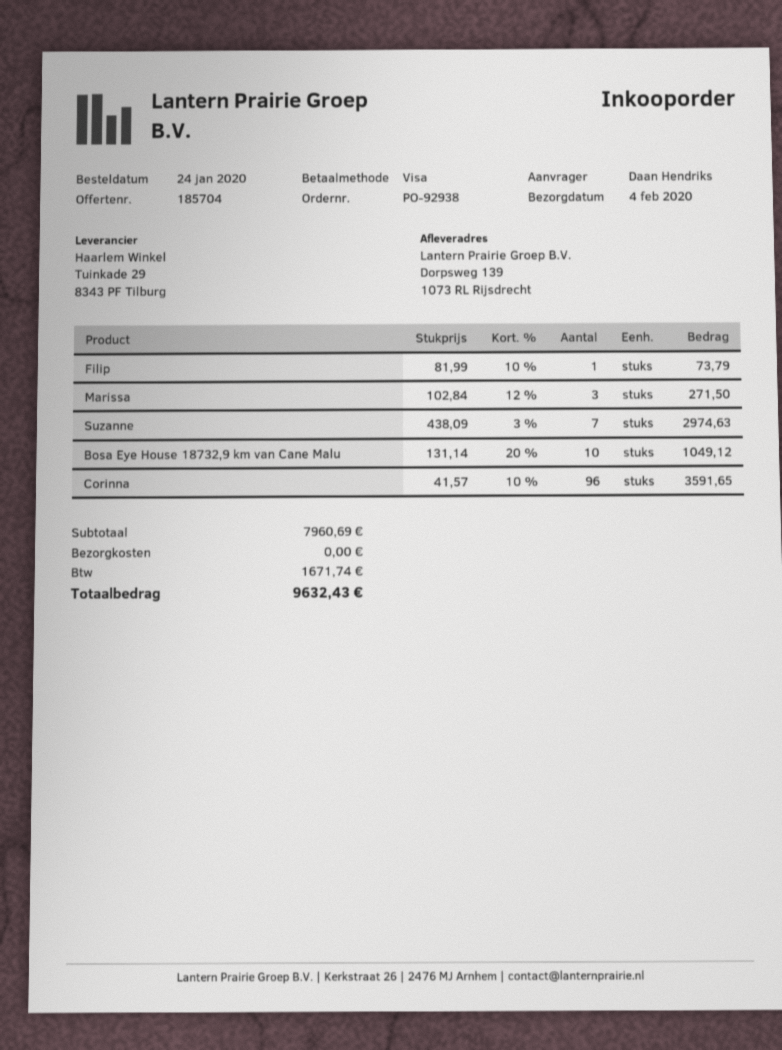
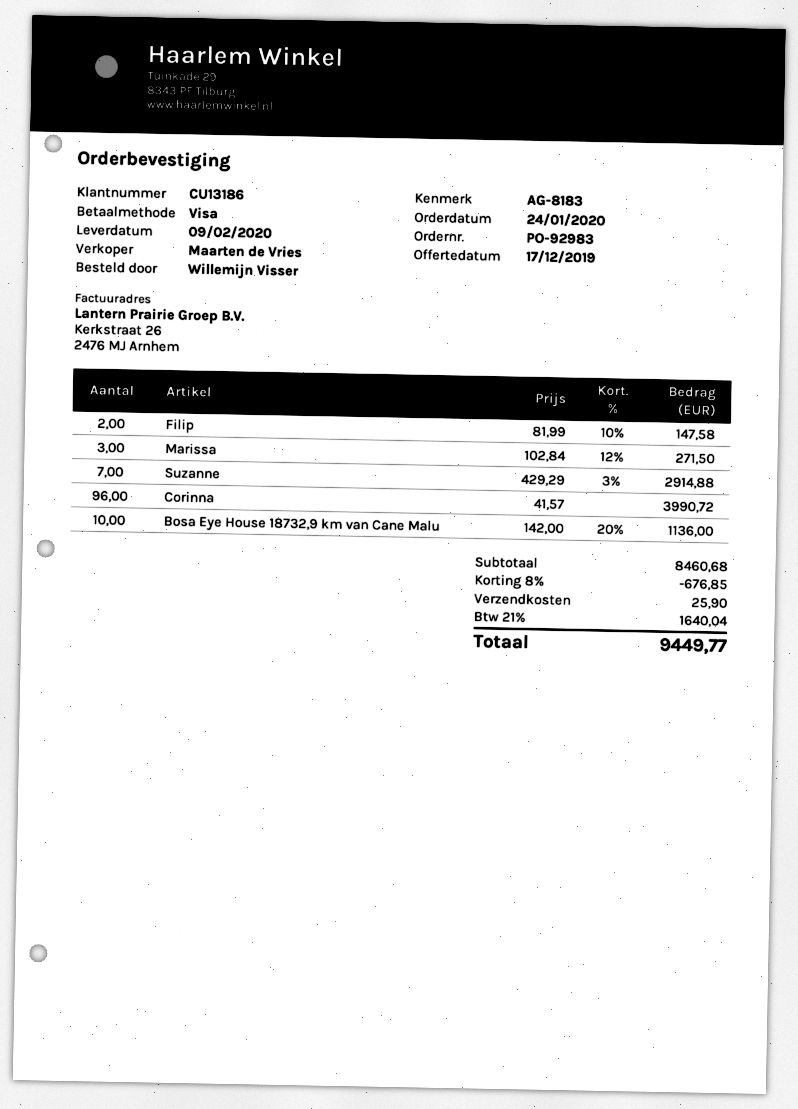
order number: PO-92938 -> PO-92983
delivery date: 2020-02-04 -> 2020-02-09
ordered by: Daan Hendriks -> Willemijn Visser
Filip: 1 x 81.99 - 10% = 73.79 -> 2 x 81.99 - 10% = 147.58
Suzanne: 7 x 438.09 - 3% = 2974.63 -> 7 x 429.29 - 3% = 2914.88
Bosa Eye House 18732,9 km van Cane Malu: 10 x 131.14 - 20% = 1049.12 -> 10 x 142.00 - 20% = 1136.00
Corinna: 96 x 41.57 - 10% = 3591.65 -> 96 x 41.57 = 3990.72
subtotal: 7960.69 -> 8460.68
discount: none -> 8% = 676.85
shipping: 0.00 -> 25.90
tax: 1671.74 -> 1640.04
total: 9632.43 -> 9449.77

